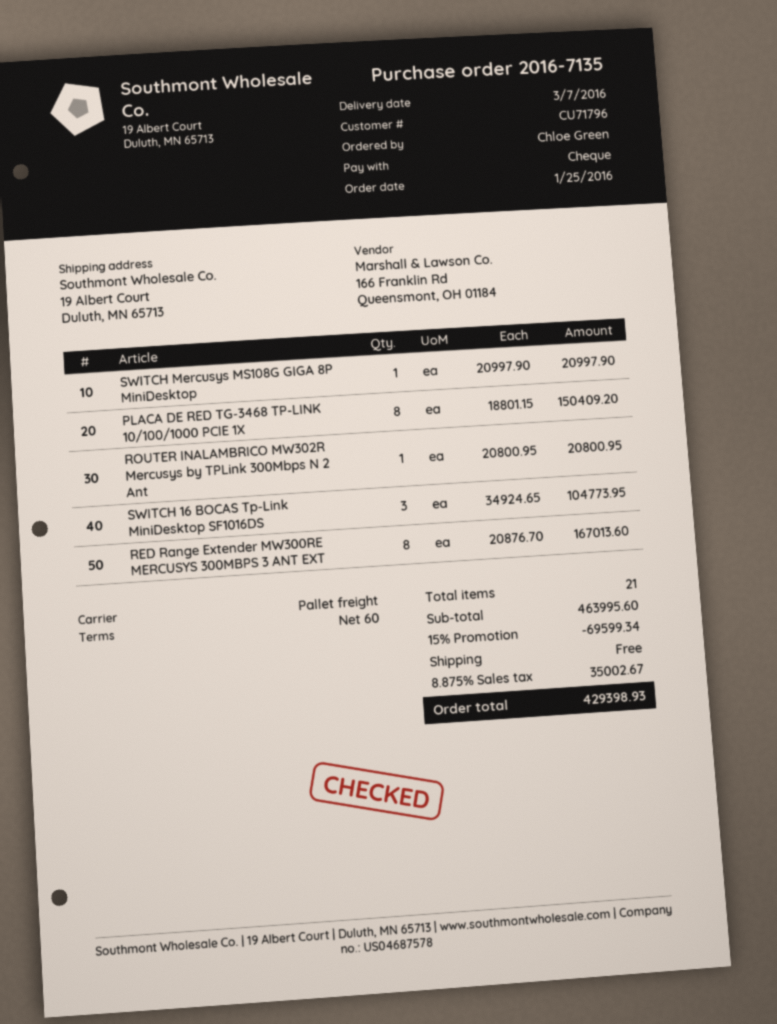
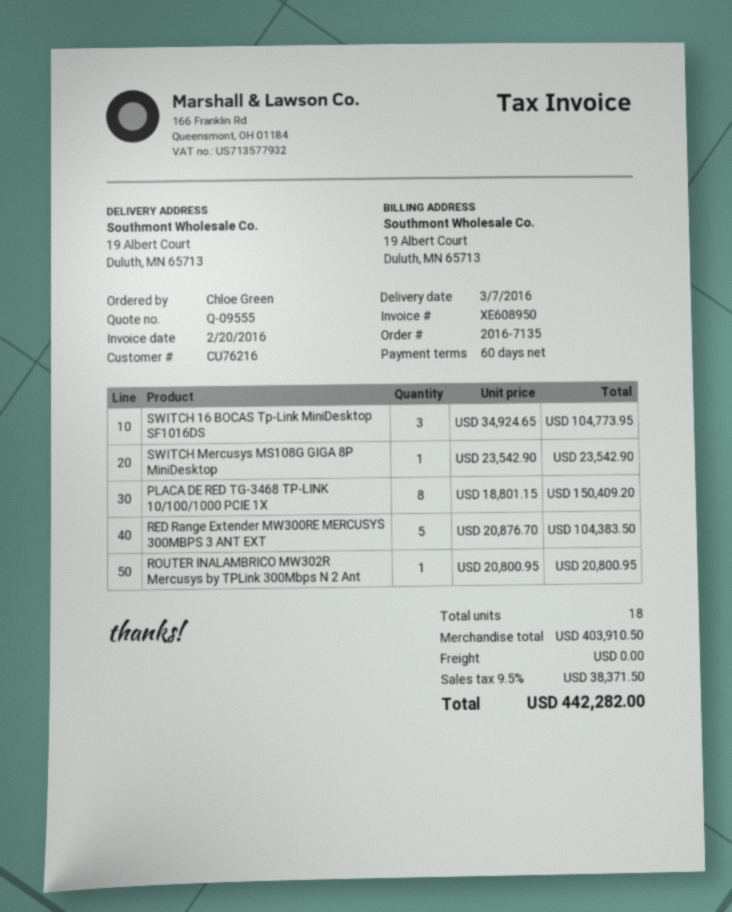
customer number: CU71796 -> CU76216
SWITCH Mercusys MS108G GIGA 8P MiniDesktop: 1 x 20997.90 = 20997.90 -> 1 x 23542.90 = 23542.90
RED Range Extender MW300RE MERCUSYS 300MBPS 3 ANT EXT: 8 x 20876.70 = 167013.60 -> 5 x 20876.70 = 104383.50
total quantity: 21 -> 18
subtotal: 463995.60 -> 403910.50
discount: 15% = 69599.34 -> none
tax: 8.875% = 35002.67 -> 9.5% = 38371.50
total: 429398.93 -> 442282.00

